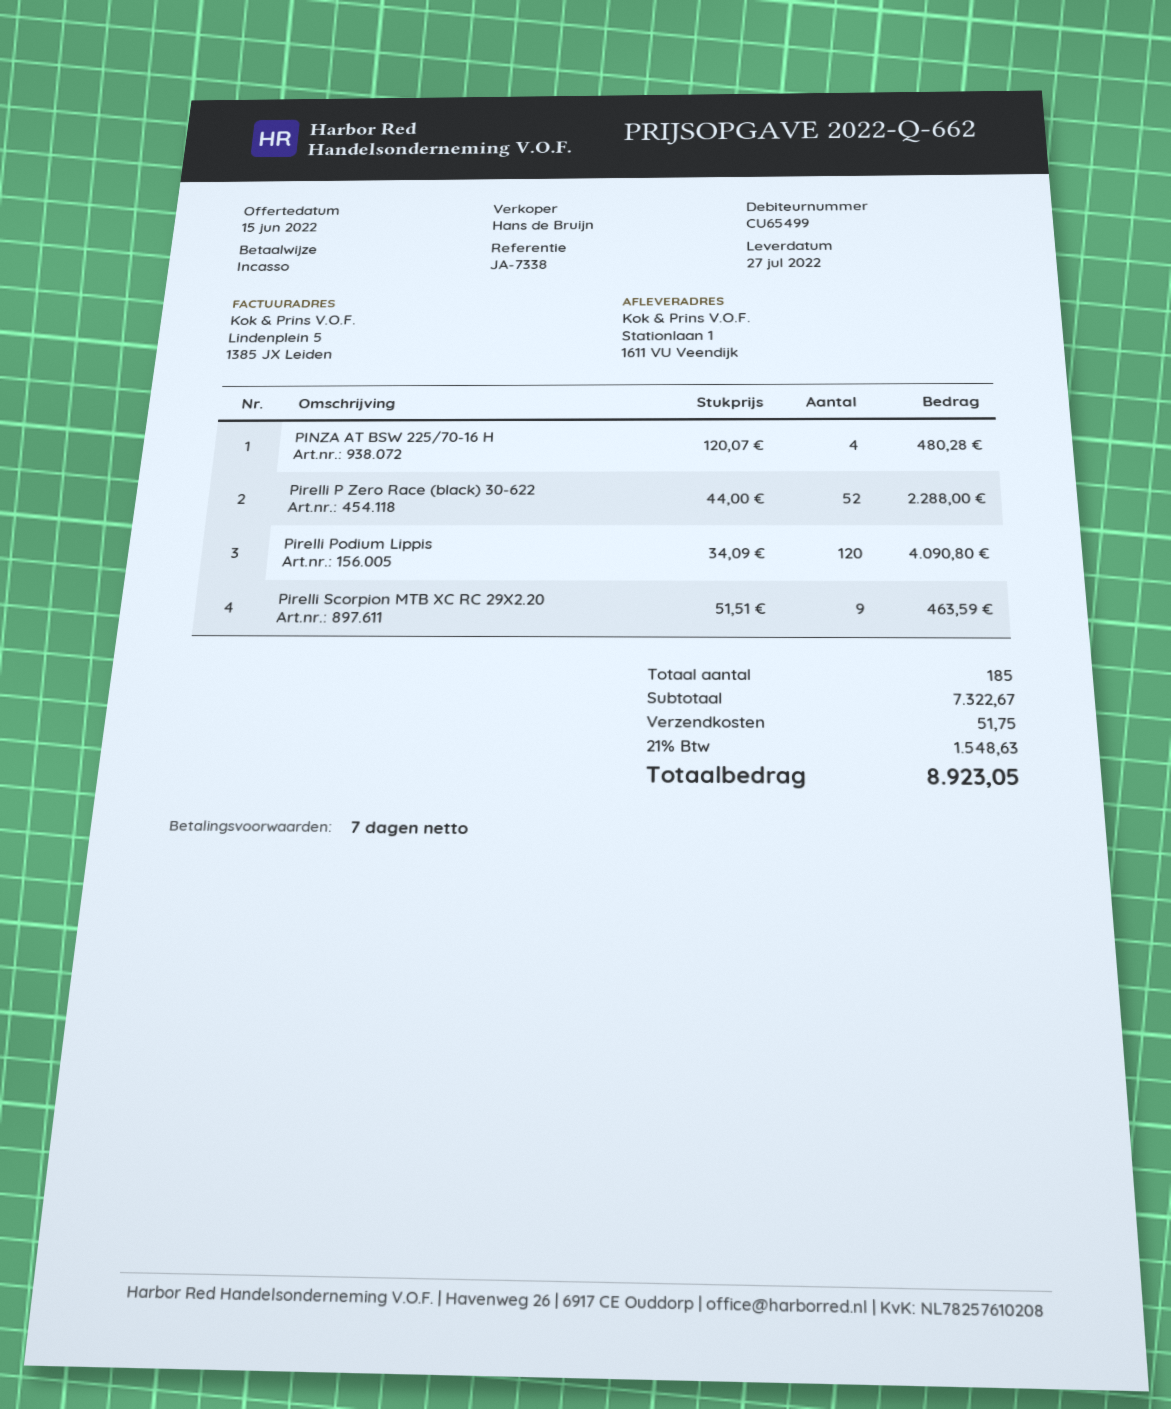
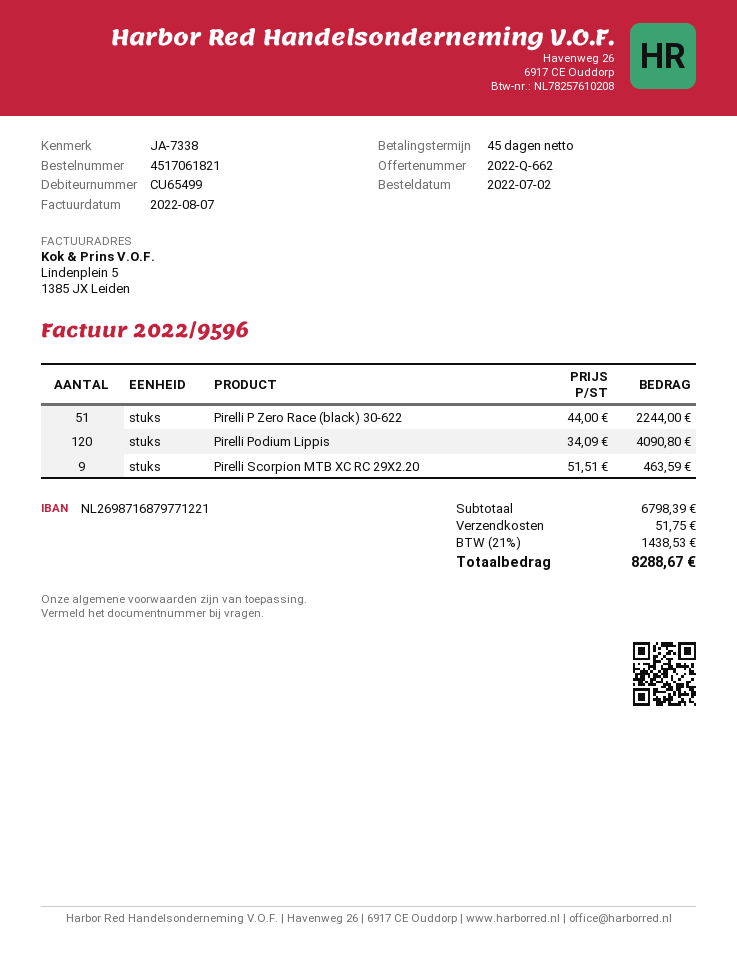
payment terms: 7 days -> 45 days
PINZA AT BSW 225/70-16 H: 4 x 120.07 = 480.28 -> none
Pirelli P Zero Race (black) 30-622: 52 x 44.00 = 2288.00 -> 51 x 44.00 = 2244.00
subtotal: 7322.67 -> 6798.39
tax: 21% = 1548.63 -> 21% = 1438.53
total: 8923.05 -> 8288.67

